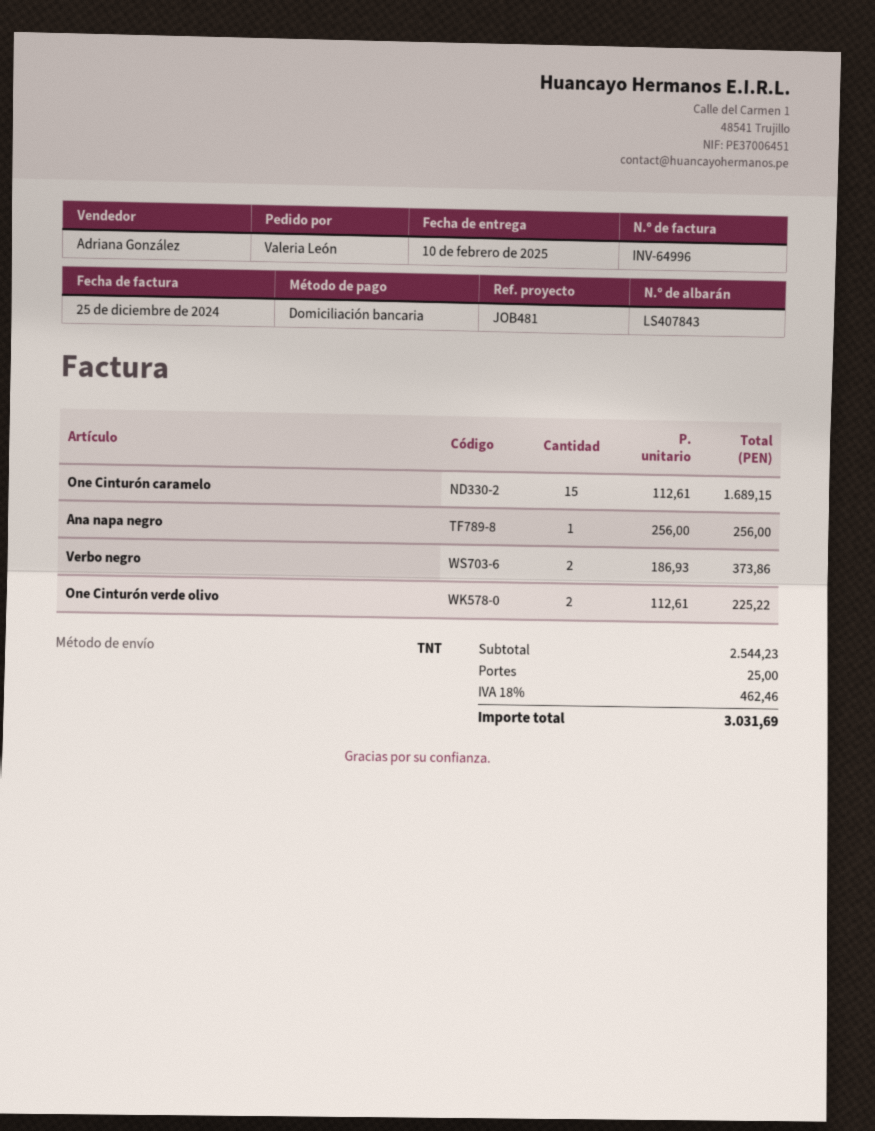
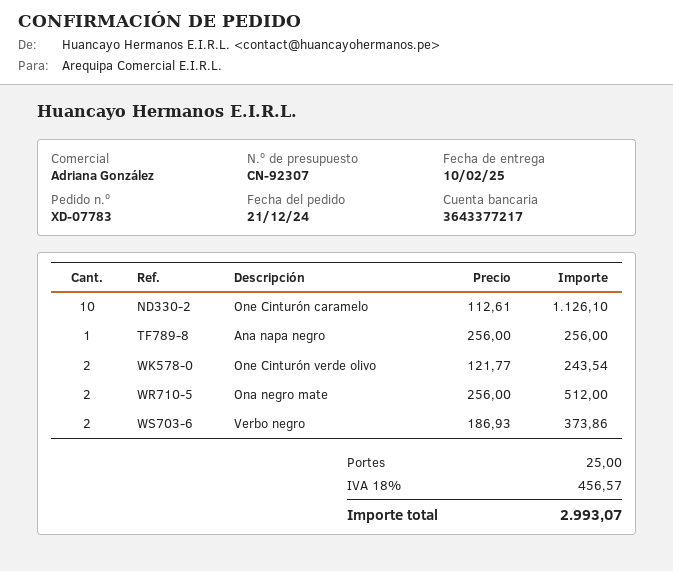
One Cinturón caramelo: 15 x 112.61 = 1689.15 -> 10 x 112.61 = 1126.10
One Cinturón verde olivo: 2 x 112.61 = 225.22 -> 2 x 121.77 = 243.54
Ona negro mate: none -> 2 x 256.00 = 512.00
tax: 18% = 462.46 -> 18% = 456.57
total: 3031.69 -> 2993.07

